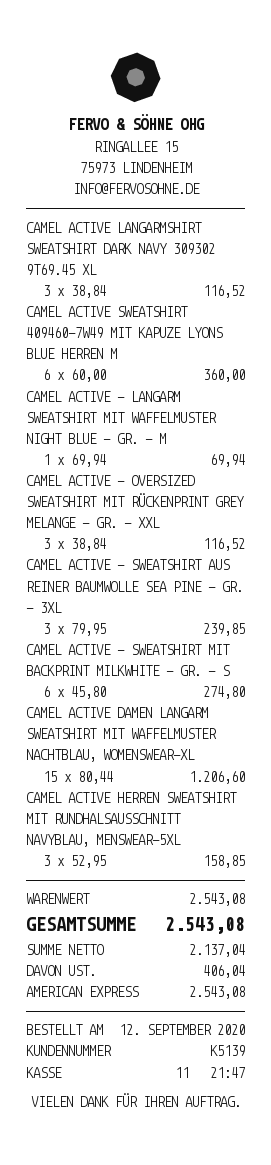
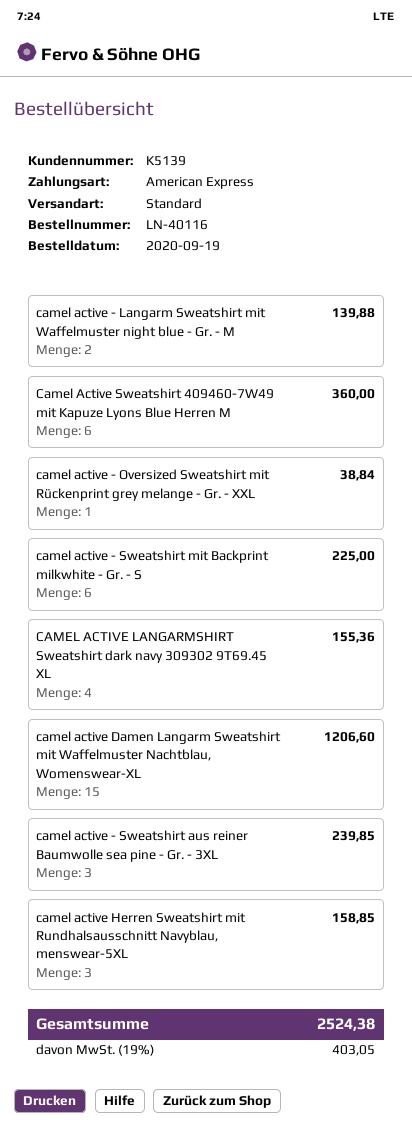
order date: 2020-09-12 -> 2020-09-19
CAMEL ACTIVE LANGARMSHIRT SWEATSHIRT DARK NAVY 309302 9T69.45 XL: 3 for 116.52 -> 4 for 155.36
CAMEL ACTIVE - LANGARM SWEATSHIRT MIT WAFFELMUSTER NIGHT BLUE - GR. - M: 1 for 69.94 -> 2 for 139.88
CAMEL ACTIVE - OVERSIZED SWEATSHIRT MIT RÜCKENPRINT GREY MELANGE - GR. - XXL: 3 for 116.52 -> 1 for 38.84
CAMEL ACTIVE - SWEATSHIRT MIT BACKPRINT MILKWHITE - GR. - S: 6 for 274.80 -> 6 for 225.00
tax: 406.04 -> 403.05
total: 2543.08 -> 2524.38

